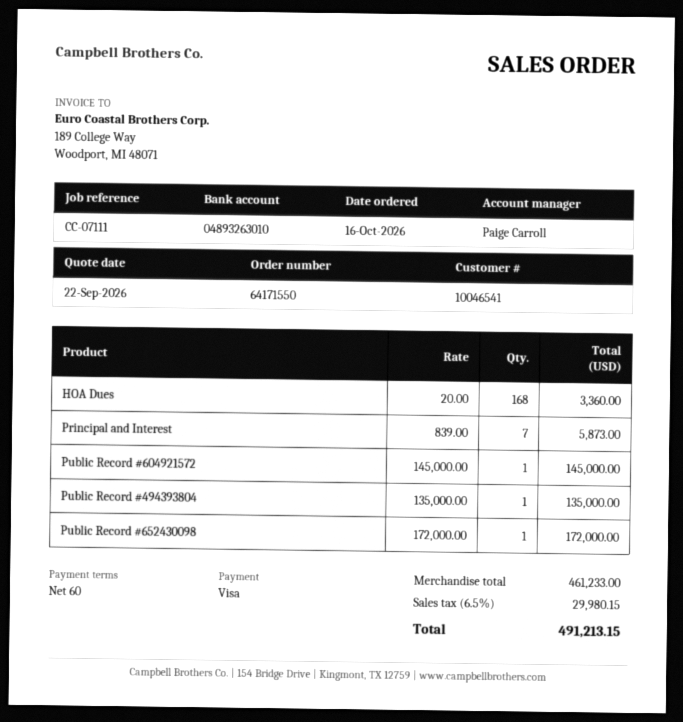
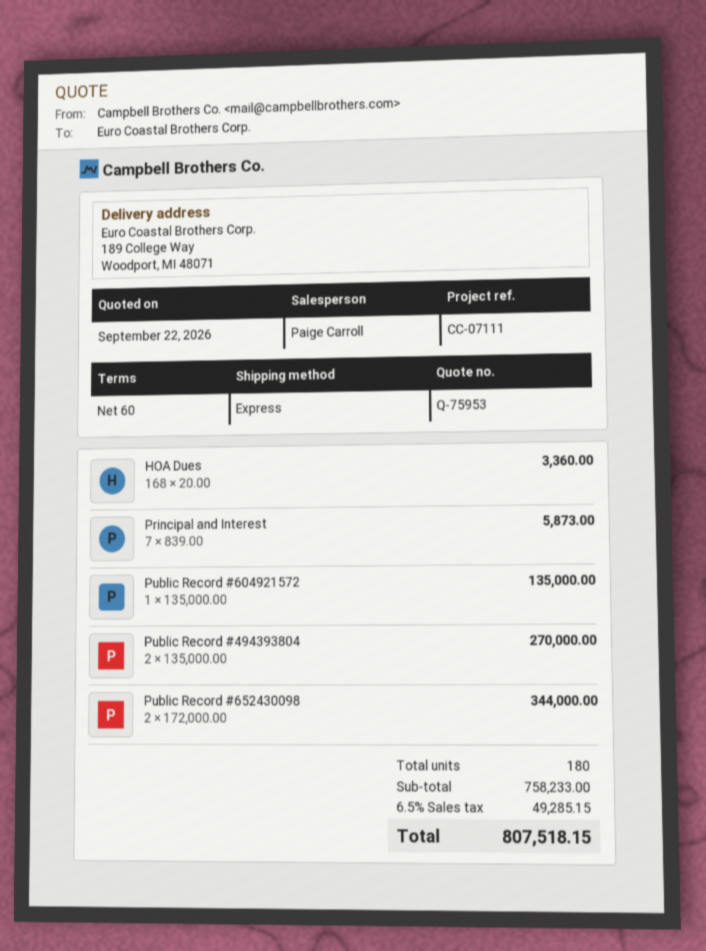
Public Record #604921572: 1 x 145000.00 = 145000.00 -> 1 x 135000.00 = 135000.00
Public Record #494393804: 1 x 135000.00 = 135000.00 -> 2 x 135000.00 = 270000.00
Public Record #652430098: 1 x 172000.00 = 172000.00 -> 2 x 172000.00 = 344000.00
subtotal: 461233.00 -> 758233.00
tax: 6.5% = 29980.15 -> 6.5% = 49285.15
total: 491213.15 -> 807518.15

